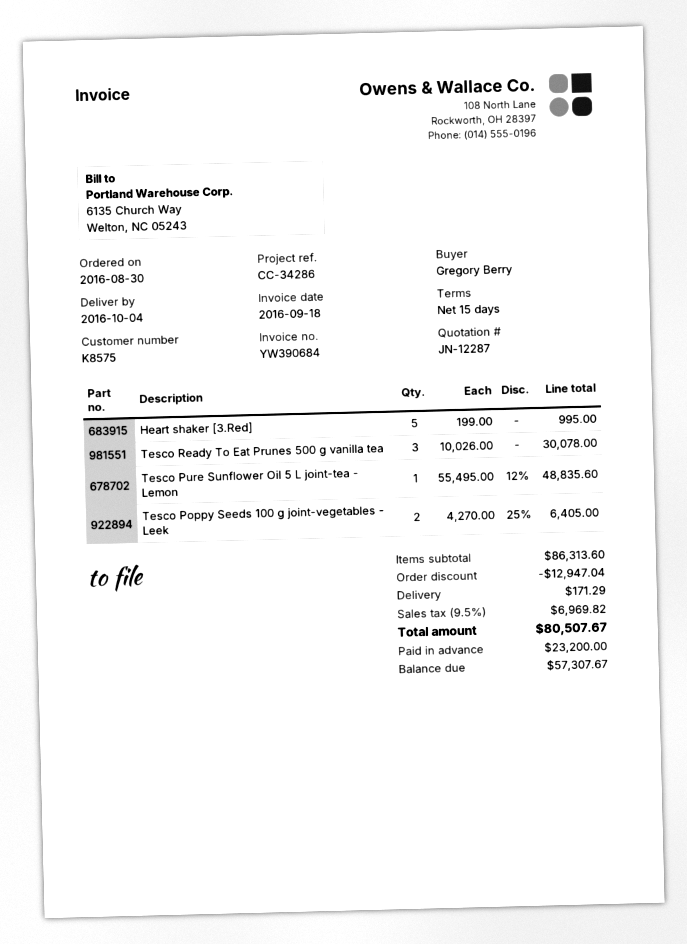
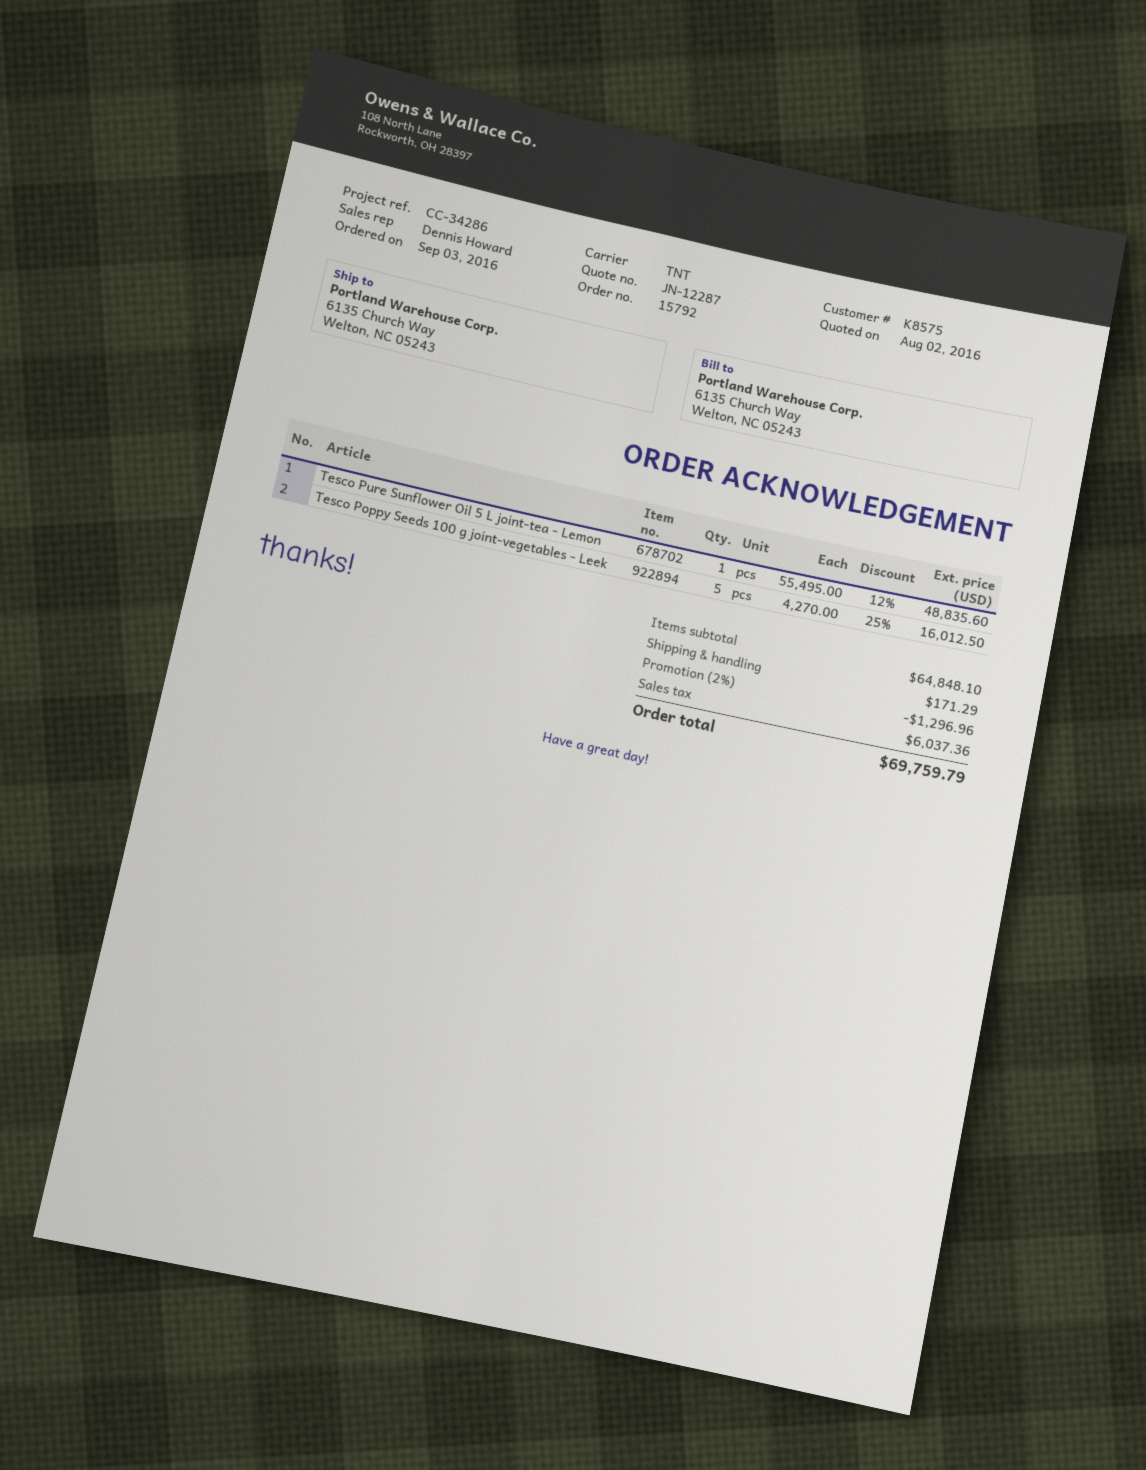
order date: 2016-08-30 -> 2016-09-03
Heart shaker [3.Red]: 5 x 199.00 = 995.00 -> none
Tesco Ready To Eat Prunes 500 g vanilla tea: 3 x 10026.00 = 30078.00 -> none
Tesco Poppy Seeds 100 g joint-vegetables - Leek: 2 x 4270.00 - 25% = 6405.00 -> 5 x 4270.00 - 25% = 16012.50
subtotal: 86313.60 -> 64848.10
discount: 12947.04 -> 1296.96
tax: 6969.82 -> 6037.36
total: 80507.67 -> 69759.79

